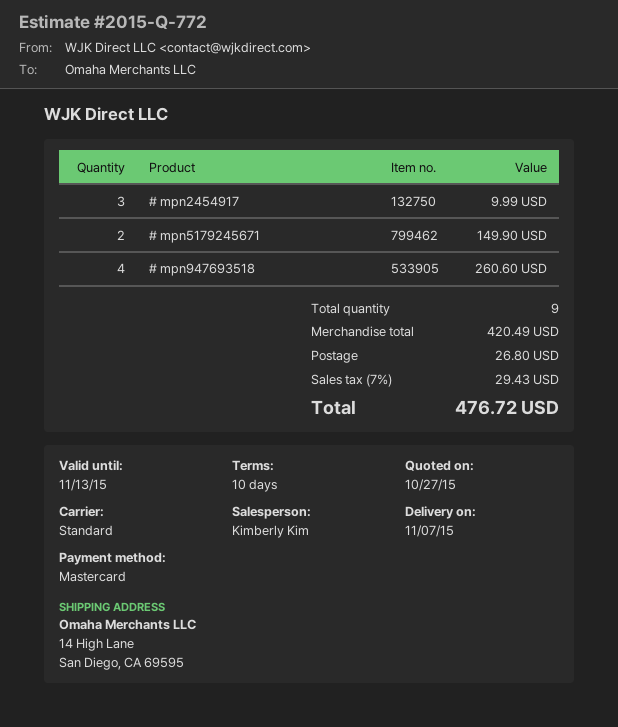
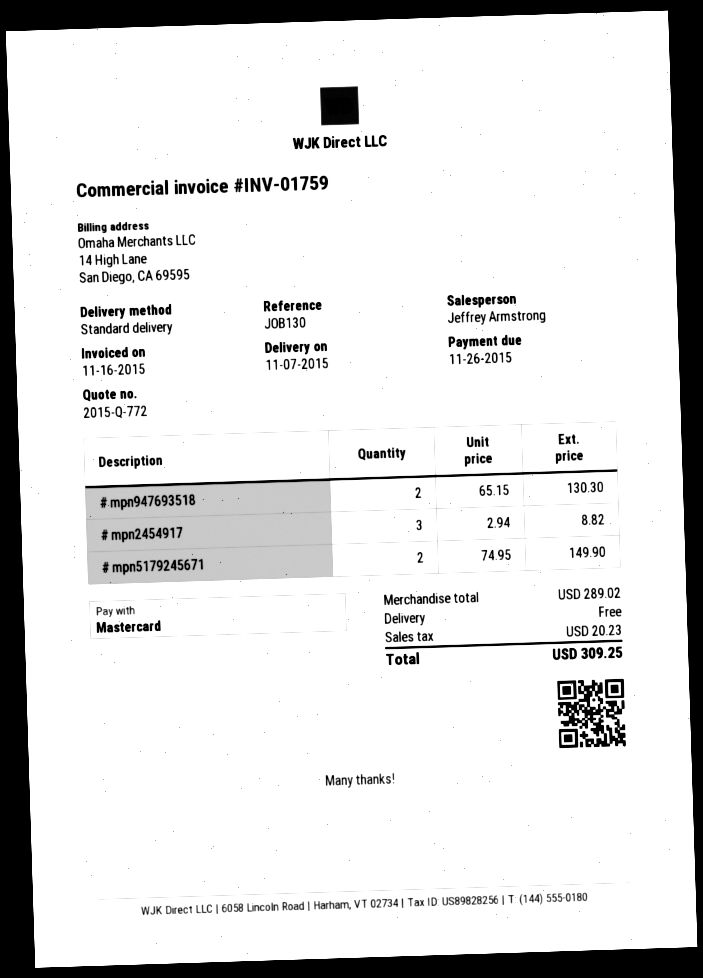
sales rep: Kimberly Kim -> Jeffrey Armstrong
# mpn2454917: 3 for 9.99 -> 3 for 8.82
# mpn947693518: 4 for 260.60 -> 2 for 130.30
subtotal: 420.49 -> 289.02
shipping: 26.80 -> 0.00
tax: 29.43 -> 20.23
total: 476.72 -> 309.25

